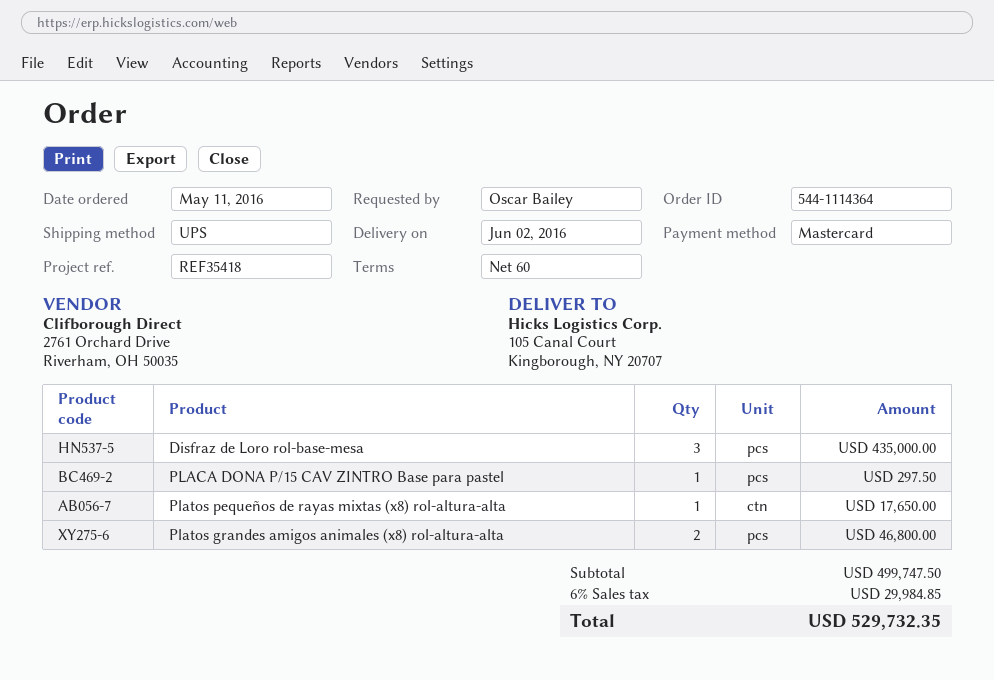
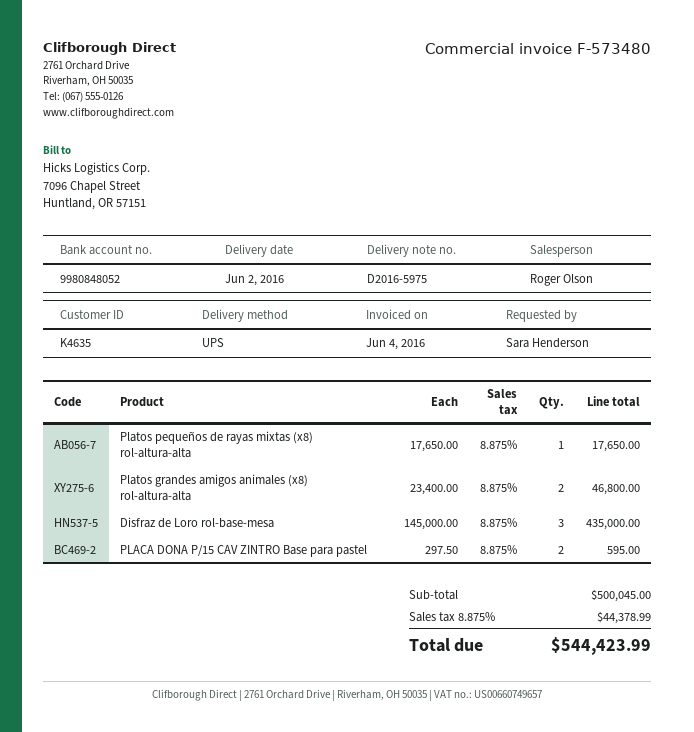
ordered by: Oscar Bailey -> Sara Henderson
PLACA DONA P/15 CAV ZINTRO Base para pastel: 1 for 297.50 -> 2 for 595.00
subtotal: 499747.50 -> 500045.00
tax: 6% = 29984.85 -> 8.875% = 44378.99
total: 529732.35 -> 544423.99

